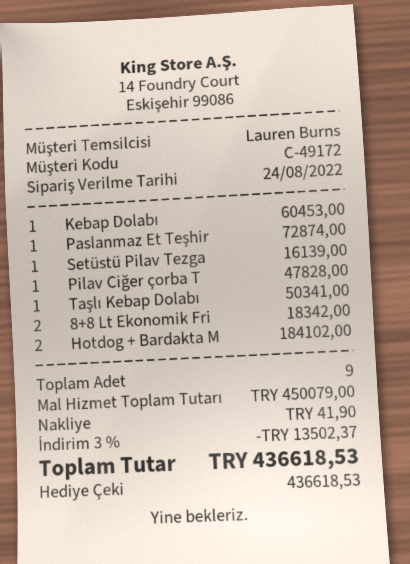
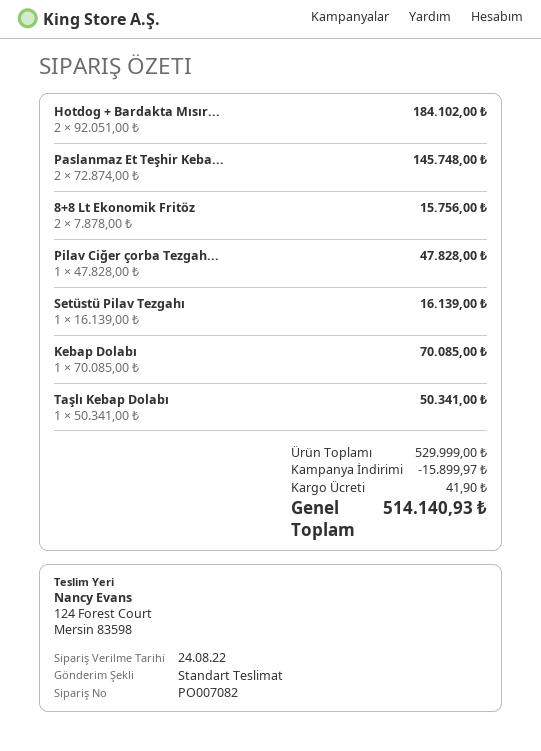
Kebap Dolabı: 1 for 60453.00 -> 1 for 70085.00
Paslanmaz Et Teşhir: 1 for 72874.00 -> 2 for 145748.00
8+8 Lt Ekonomik Fri: 2 for 18342.00 -> 2 for 15756.00
subtotal: 450079.00 -> 529999.00
discount: 13502.37 -> 15899.97
total: 436618.53 -> 514140.93

